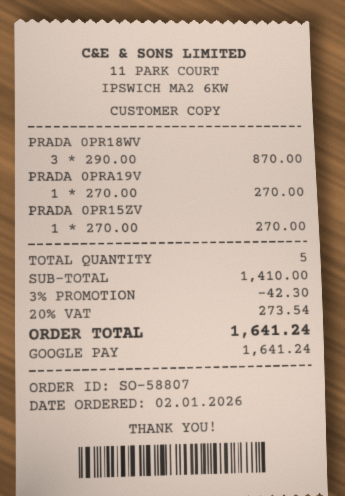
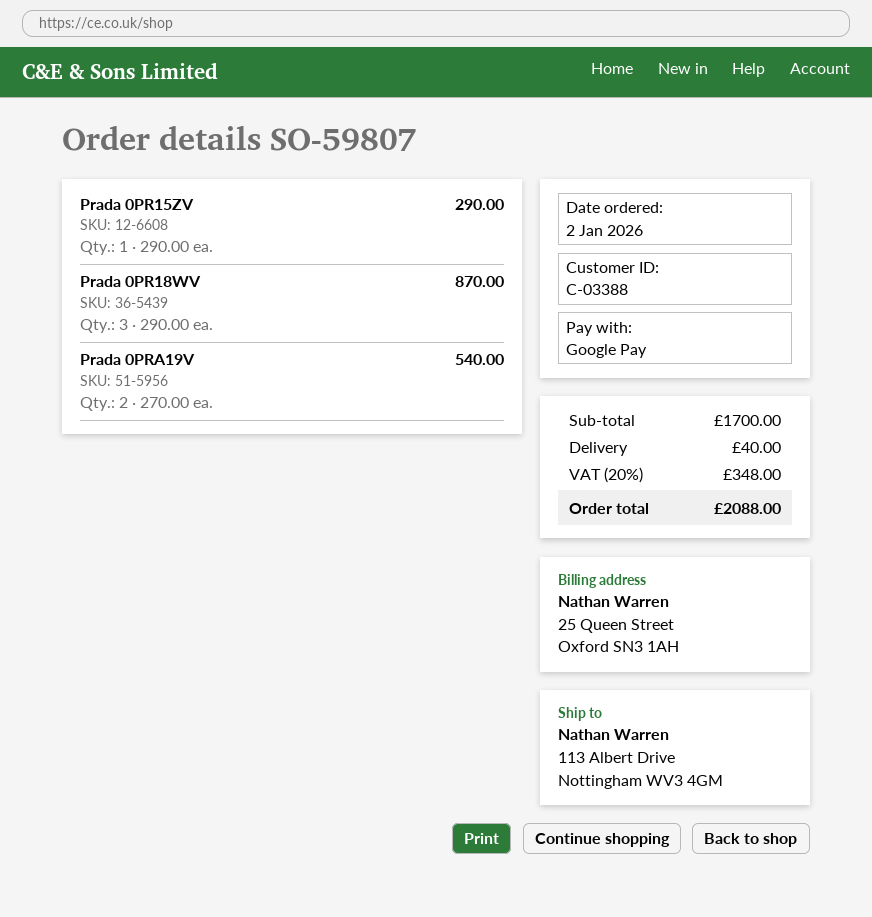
order number: SO-58807 -> SO-59807
PRADA 0PRA19V: 1 x 270.00 = 270.00 -> 2 x 270.00 = 540.00
PRADA 0PR15ZV: 1 x 270.00 = 270.00 -> 1 x 290.00 = 290.00
subtotal: 1410.00 -> 1700.00
discount: 3% = 42.30 -> none
shipping: none -> 40.00
tax: 20% = 273.54 -> 20% = 348.00
total: 1641.24 -> 2088.00

